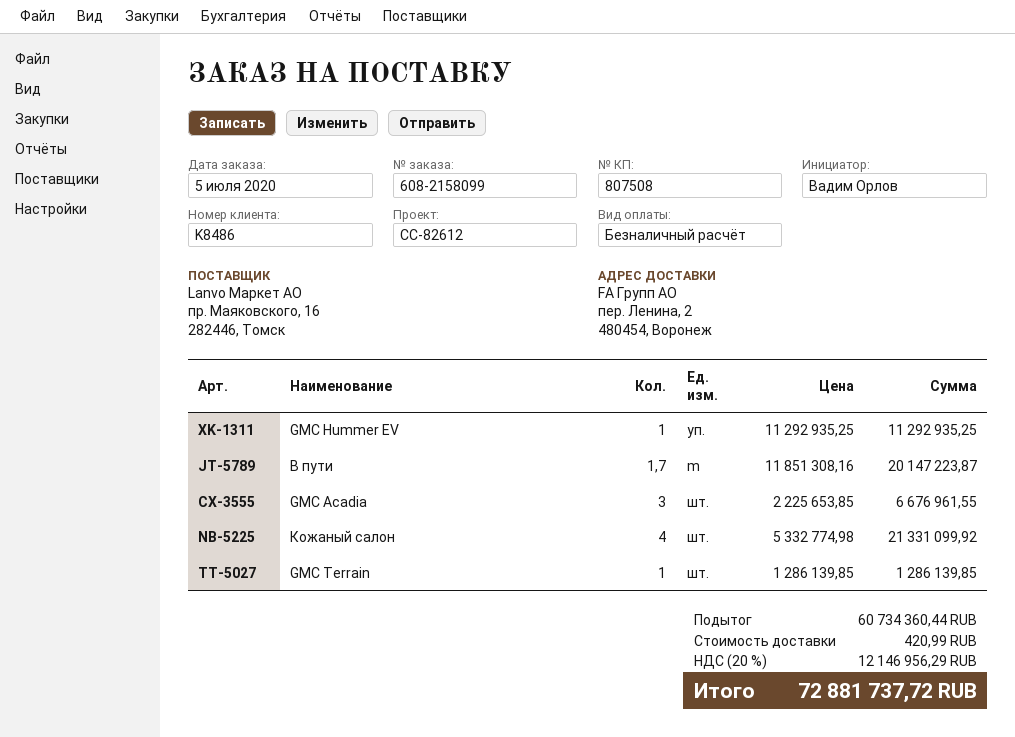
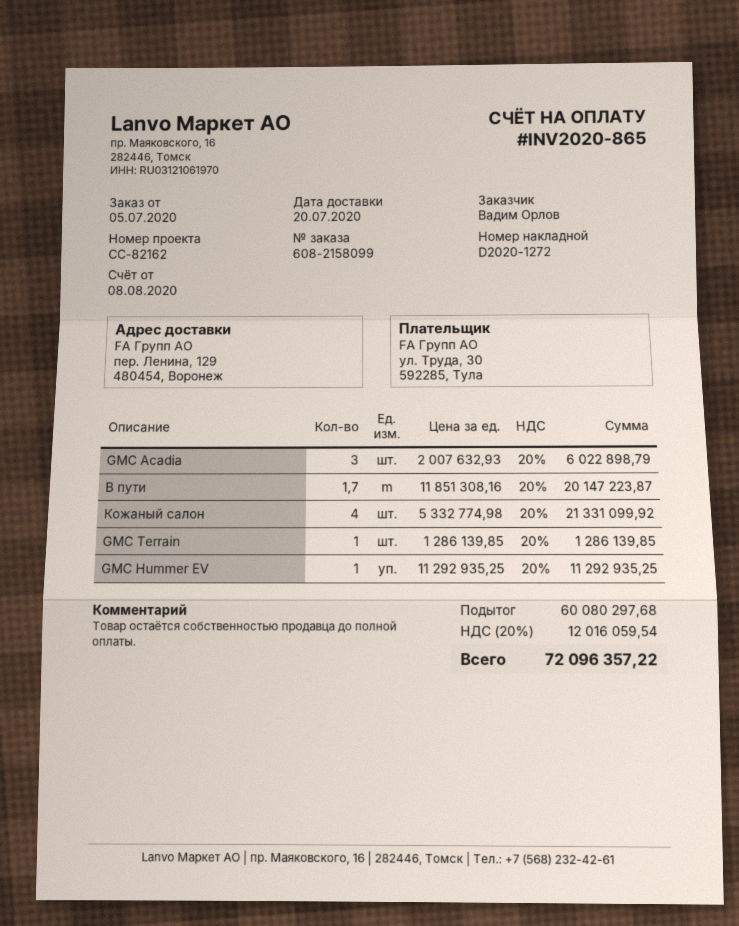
reference: CC-82612 -> CC-82162
ship to: пер. Ленина, 2, 480454, Воронеж -> пер. Ленина, 129, 480454, Воронеж
GMC Acadia: 3 x 2225653.85 = 6676961.55 -> 3 x 2007632.93 = 6022898.79
subtotal: 60734360.44 -> 60080297.68
shipping: 420.99 -> none
tax: 20% = 12146956.29 -> 20% = 12016059.54
total: 72881737.72 -> 72096357.22

